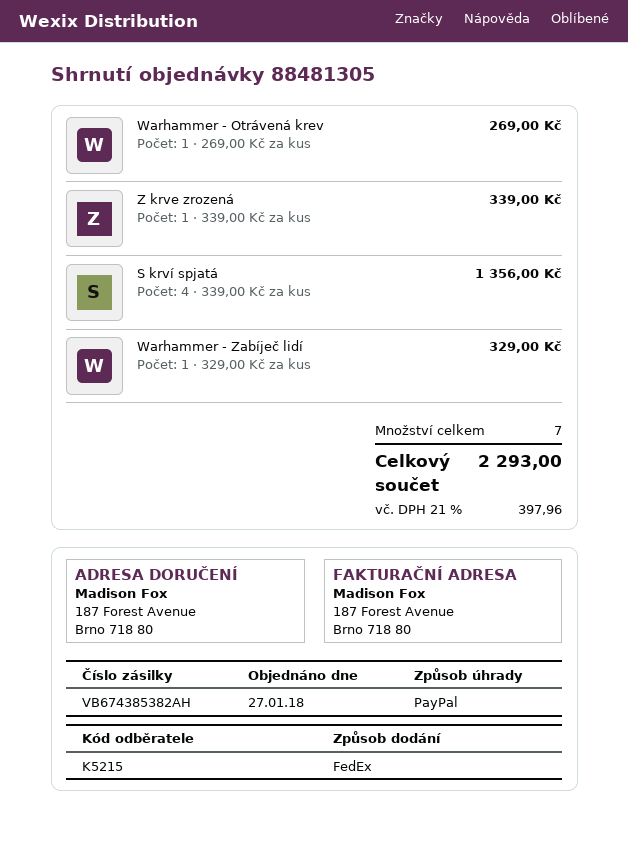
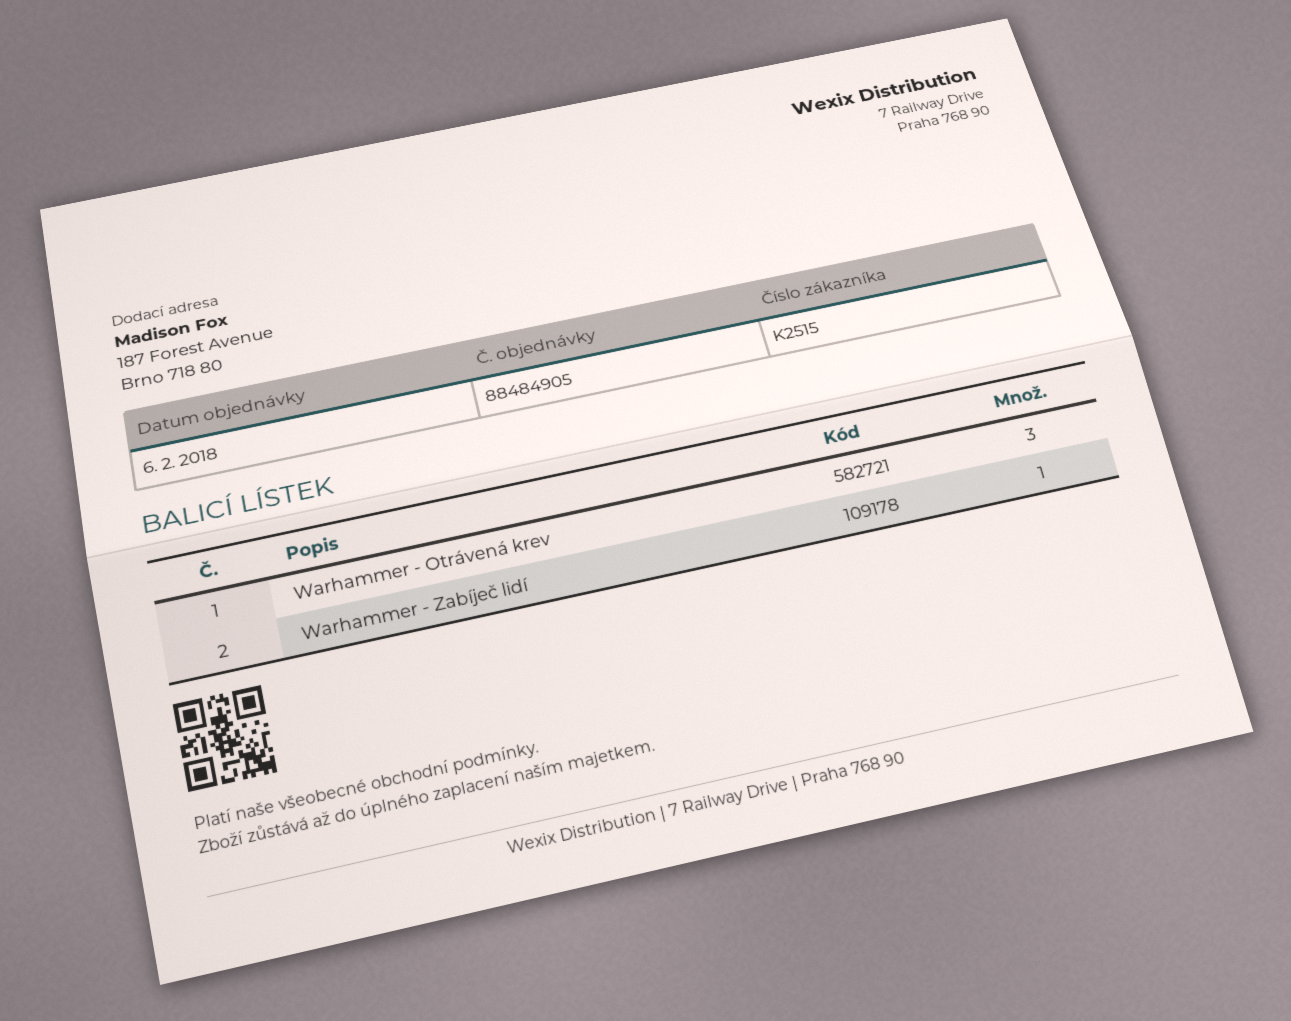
order number: 88481305 -> 88484905
order date: 2018-01-27 -> 2018-02-06
customer number: K5215 -> K2515
Warhammer - Otrávená krev: 1 -> 3
Z krve zrozená: 1 -> none
S krví spjatá: 4 -> none

